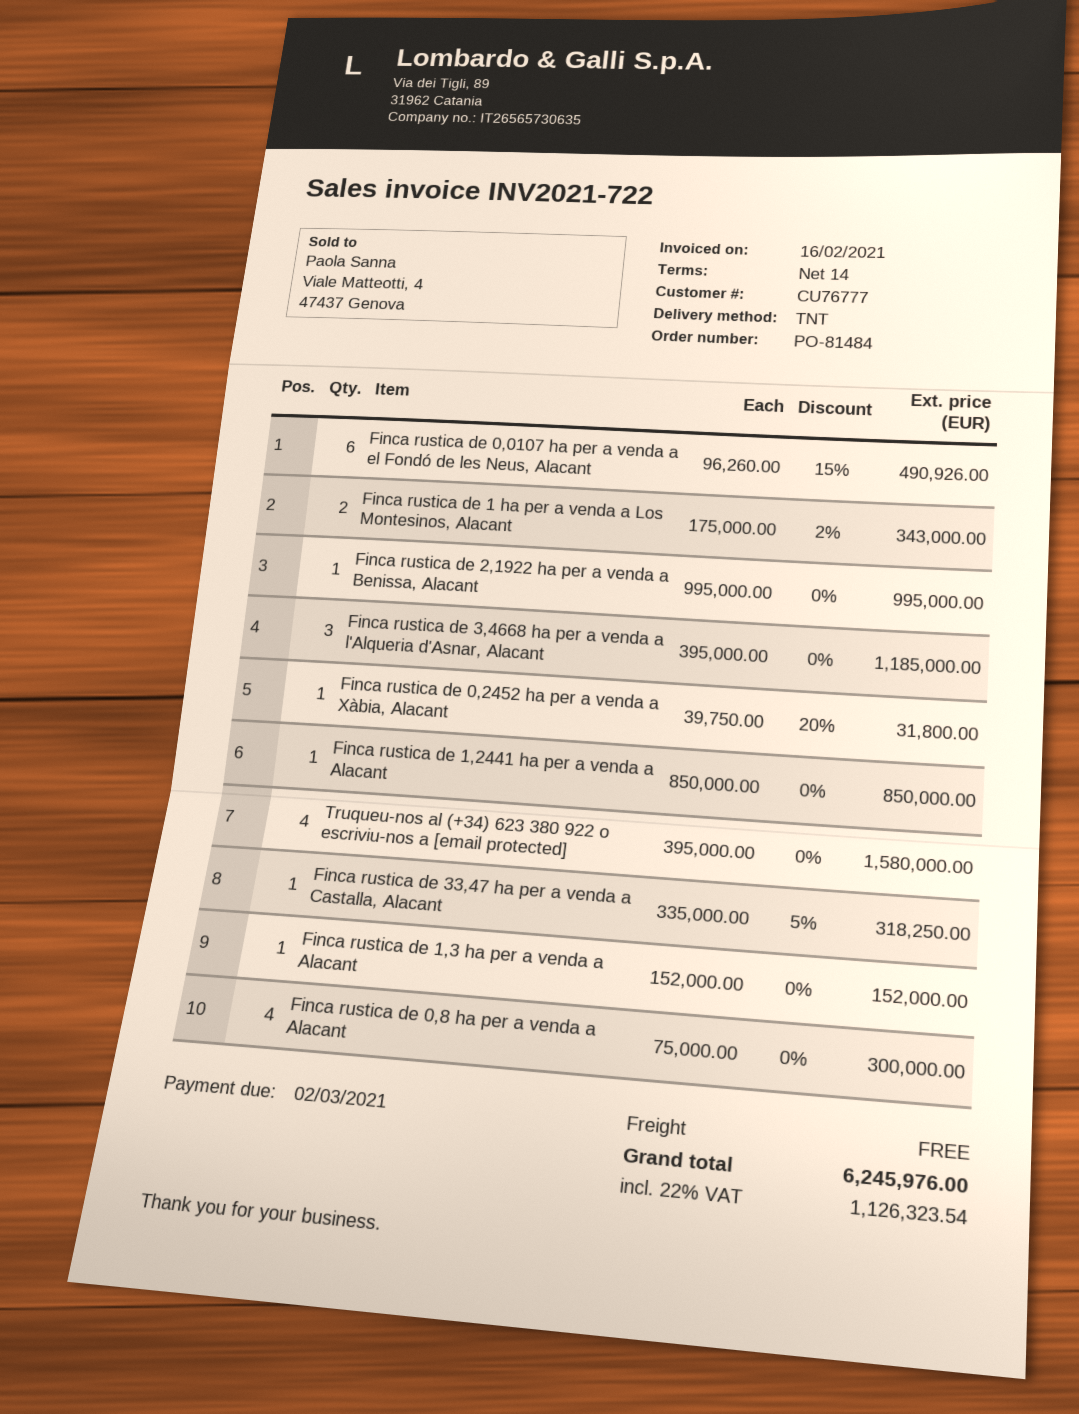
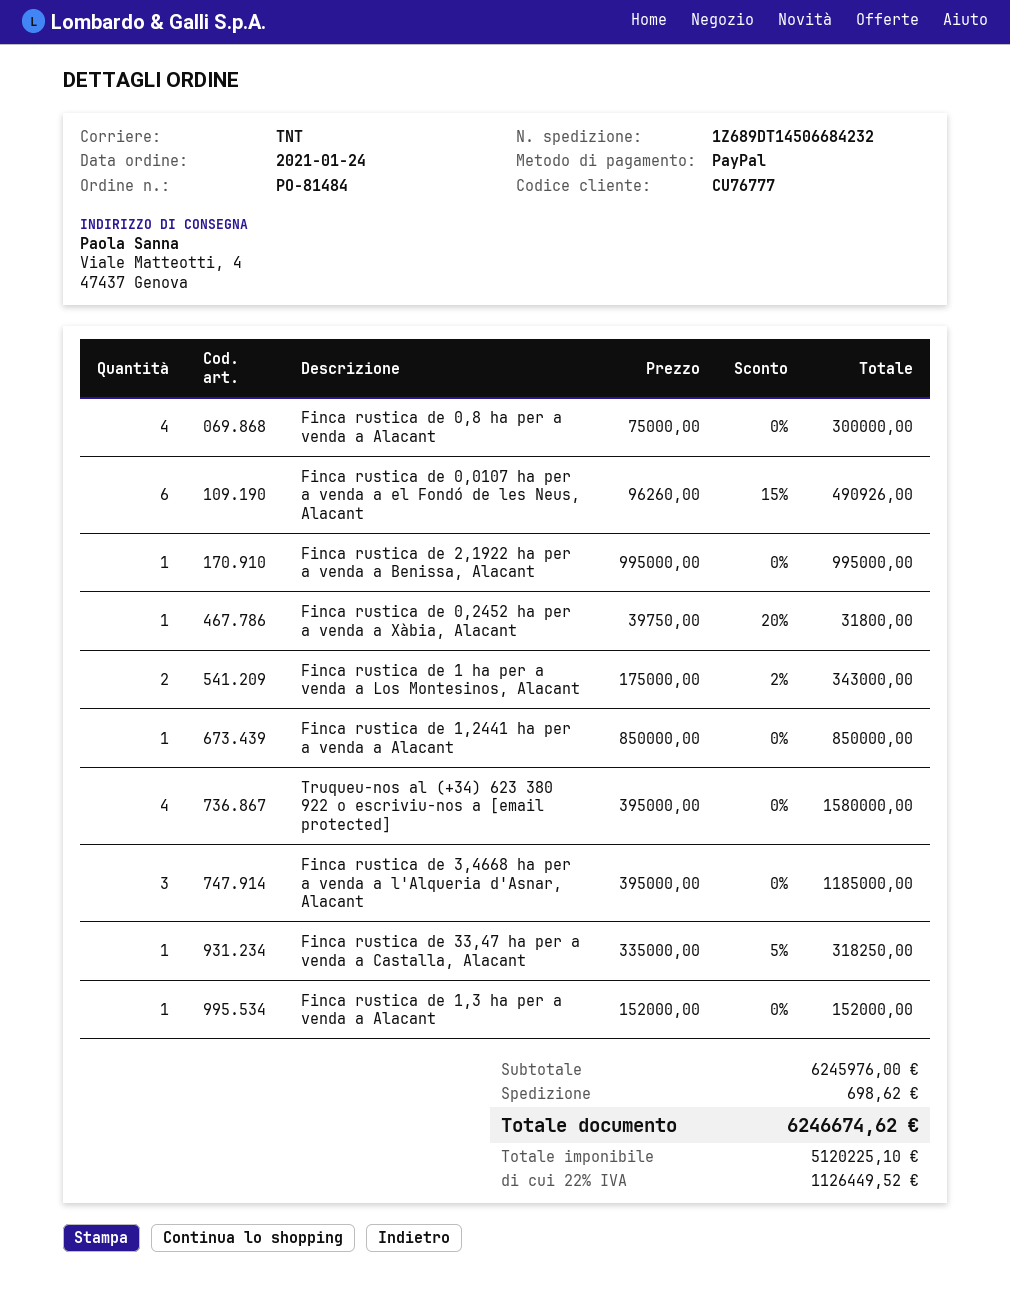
shipping: 0.00 -> 698.62
tax: 22% = 1126323.54 -> 22% = 1126449.52
total: 6245976.00 -> 6246674.62

